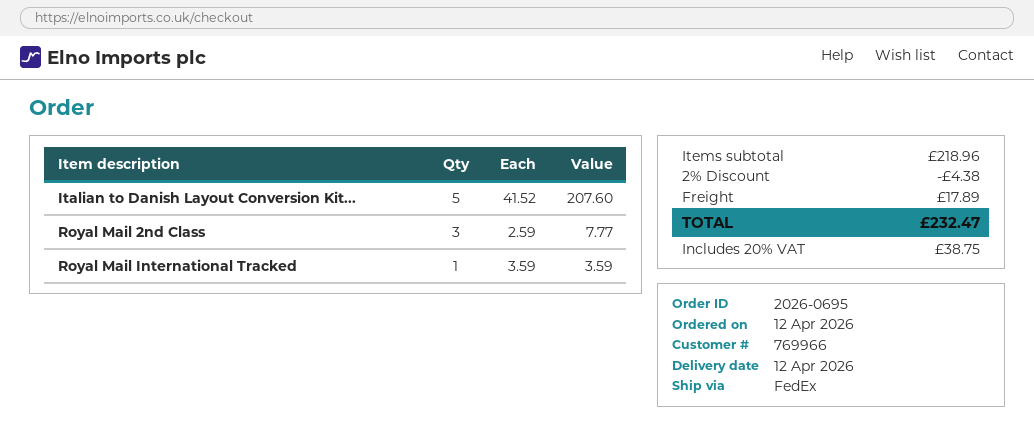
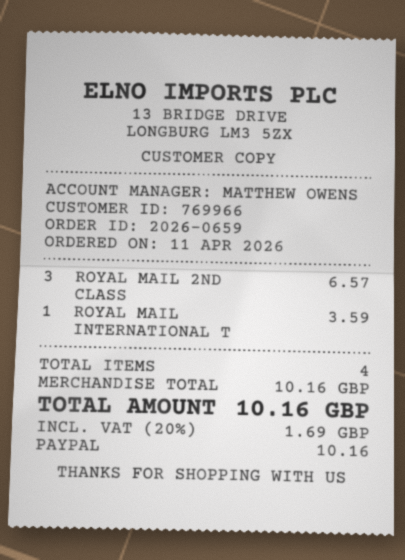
order number: 2026-0695 -> 2026-0659
order date: 2026-04-12 -> 2026-04-11
Italian to Danish Layout Conversion Kit...: 5 for 207.60 -> none
Royal Mail 2nd Class: 3 for 7.77 -> 3 for 6.57
subtotal: 218.96 -> 10.16
discount: 2% = 4.38 -> none
shipping: 17.89 -> none
tax: 20% = 38.75 -> 20% = 1.69
total: 232.47 -> 10.16

